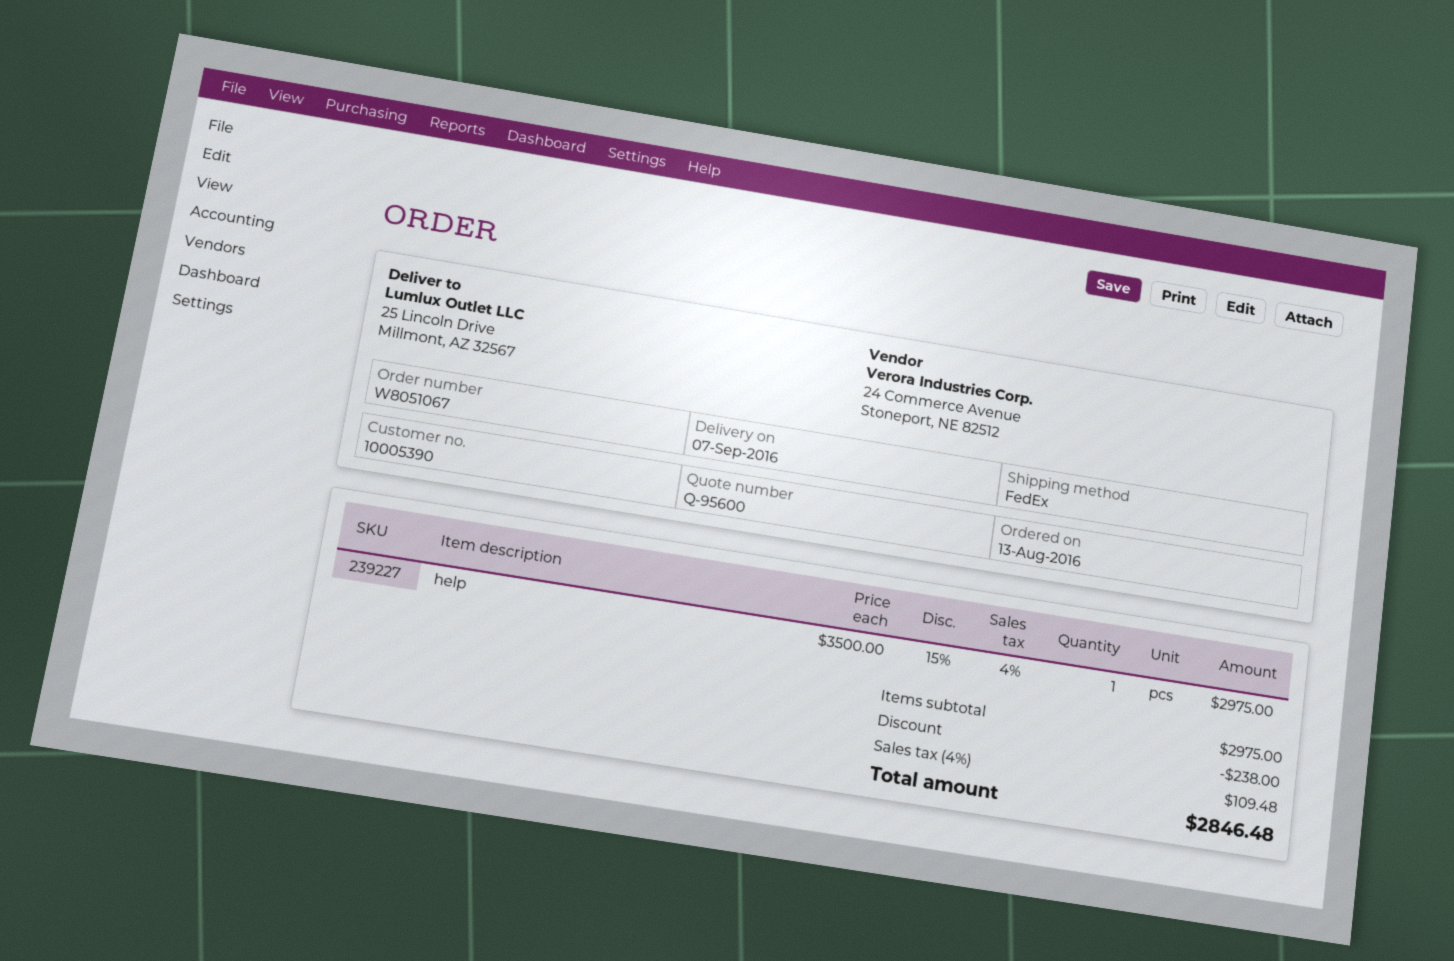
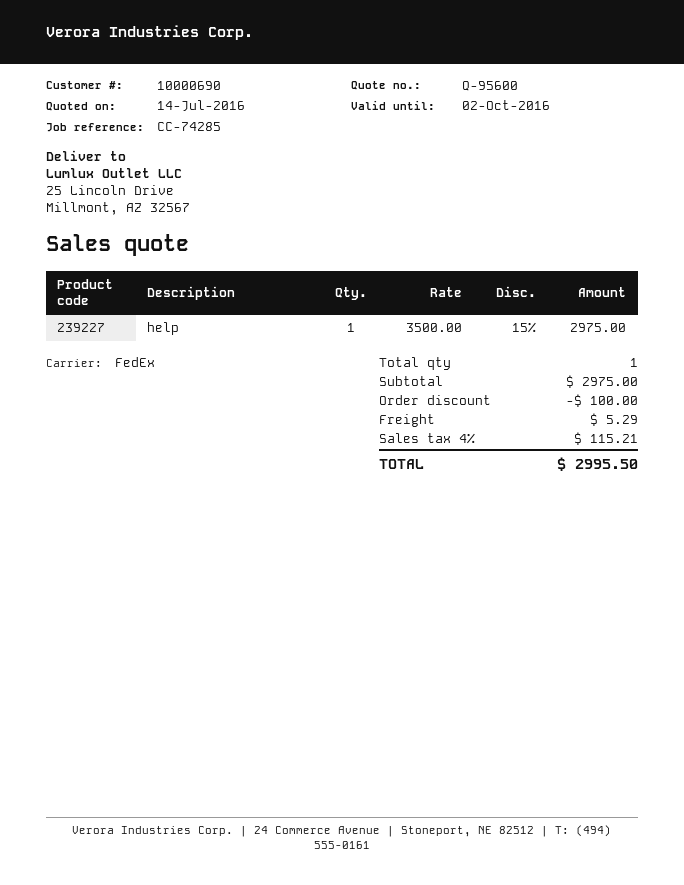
customer number: 10005390 -> 10000690
discount: 238.00 -> 100.00
shipping: none -> 5.29
tax: 4% = 109.48 -> 4% = 115.21
total: 2846.48 -> 2995.50

